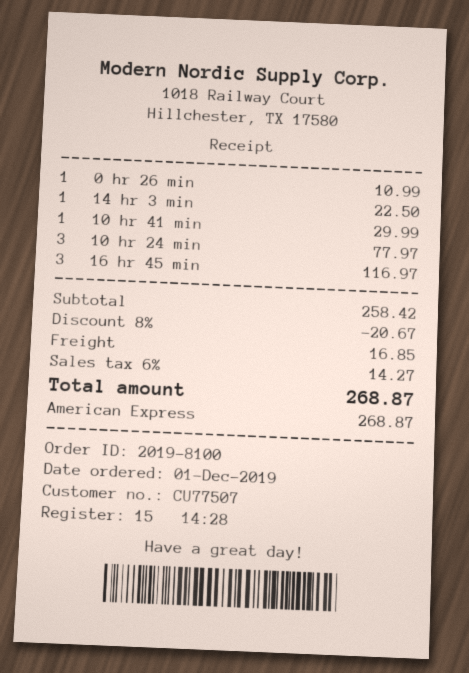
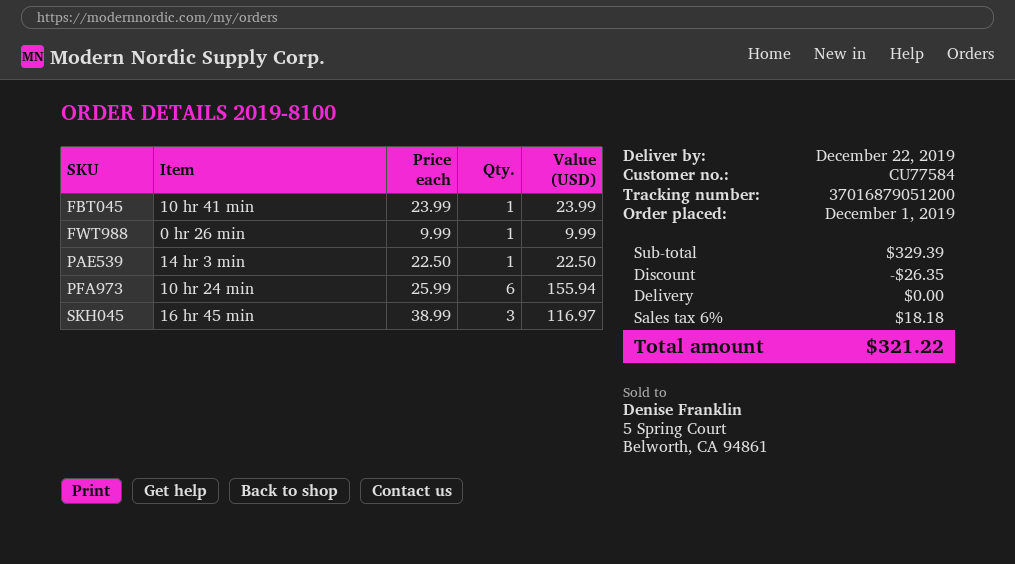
customer number: CU77507 -> CU77584
0 hr 26 min: 1 for 10.99 -> 1 for 9.99
10 hr 41 min: 1 for 29.99 -> 1 for 23.99
10 hr 24 min: 3 for 77.97 -> 6 for 155.94
subtotal: 258.42 -> 329.39
discount: 20.67 -> 26.35
shipping: 16.85 -> 0.00
tax: 6% = 14.27 -> 6% = 18.18
total: 268.87 -> 321.22

